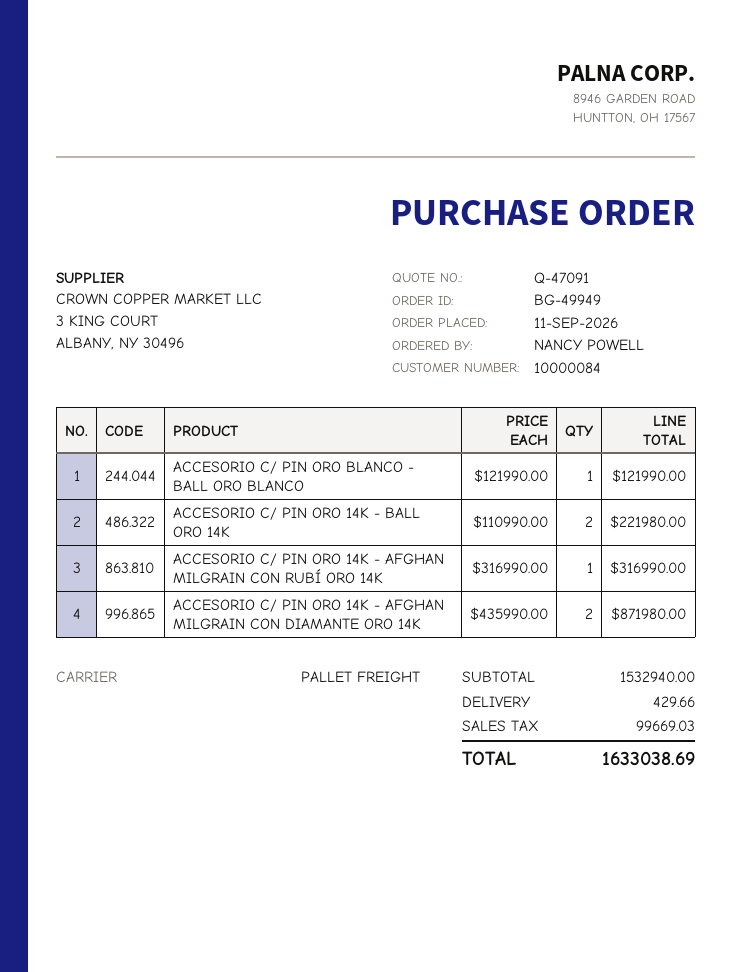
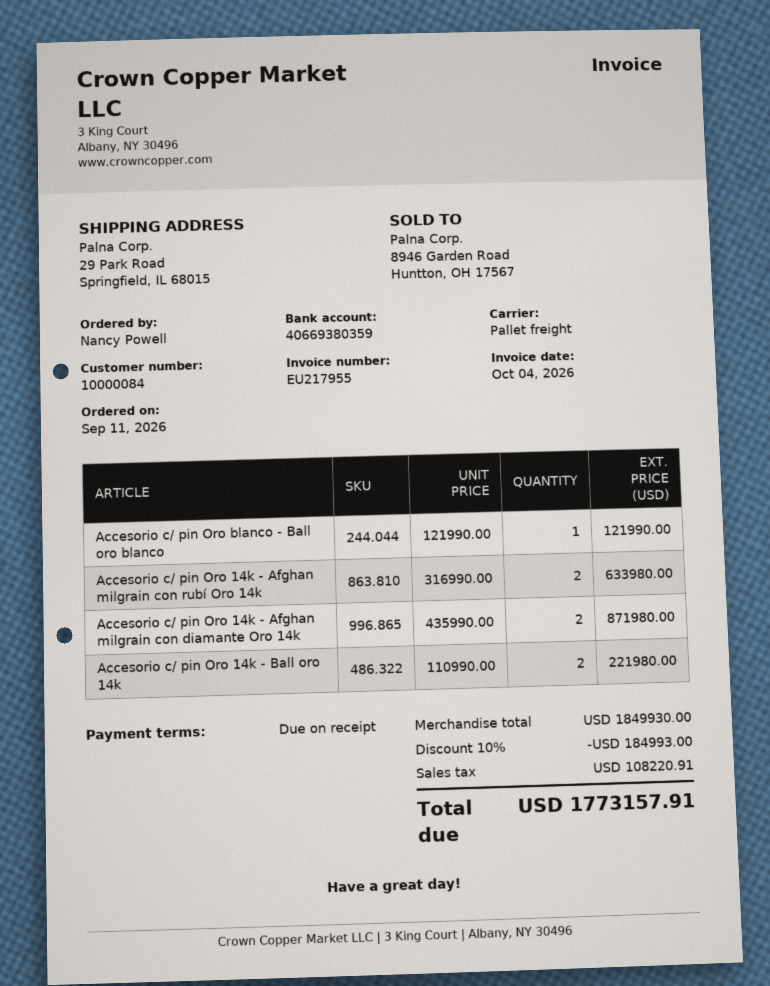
ACCESORIO C/ PIN ORO 14K - AFGHAN MILGRAIN CON RUBÍ ORO 14K: 1 x 316990.00 = 316990.00 -> 2 x 316990.00 = 633980.00
subtotal: 1532940.00 -> 1849930.00
discount: none -> 10% = 184993.00
shipping: 429.66 -> none
tax: 99669.03 -> 108220.91
total: 1633038.69 -> 1773157.91

